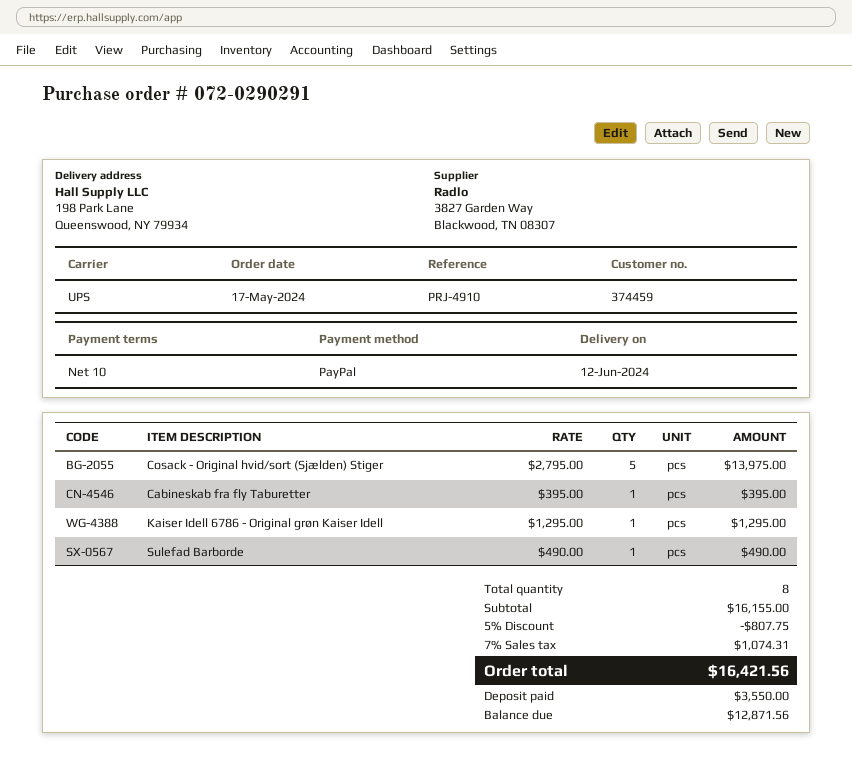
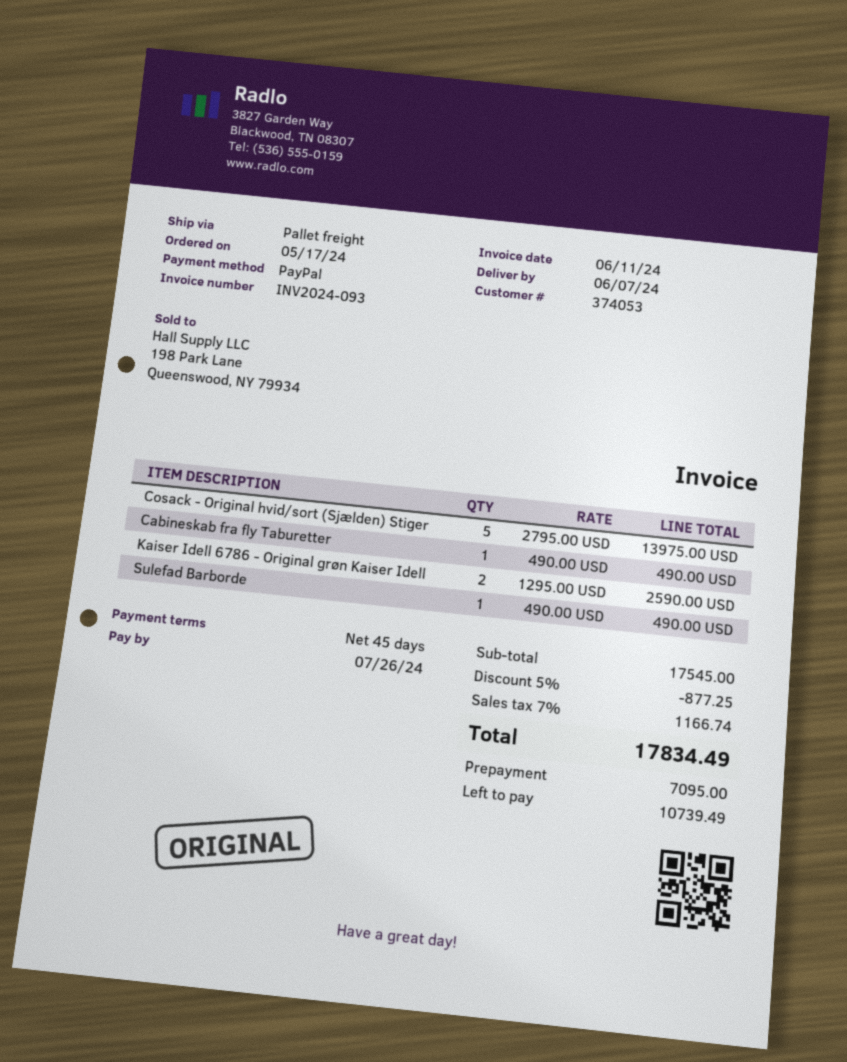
delivery date: 2024-06-12 -> 2024-06-07
payment terms: 10 days -> 45 days
customer number: 374459 -> 374053
shipping method: UPS -> pallet freight
Cabineskab fra fly Taburetter: 1 x 395.00 = 395.00 -> 1 x 490.00 = 490.00
Kaiser Idell 6786 - Original grøn Kaiser Idell: 1 x 1295.00 = 1295.00 -> 2 x 1295.00 = 2590.00
subtotal: 16155.00 -> 17545.00
discount: 5% = 807.75 -> 5% = 877.25
tax: 7% = 1074.31 -> 7% = 1166.74
total: 16421.56 -> 17834.49
deposit: 3550.00 -> 7095.00
balance: 12871.56 -> 10739.49

